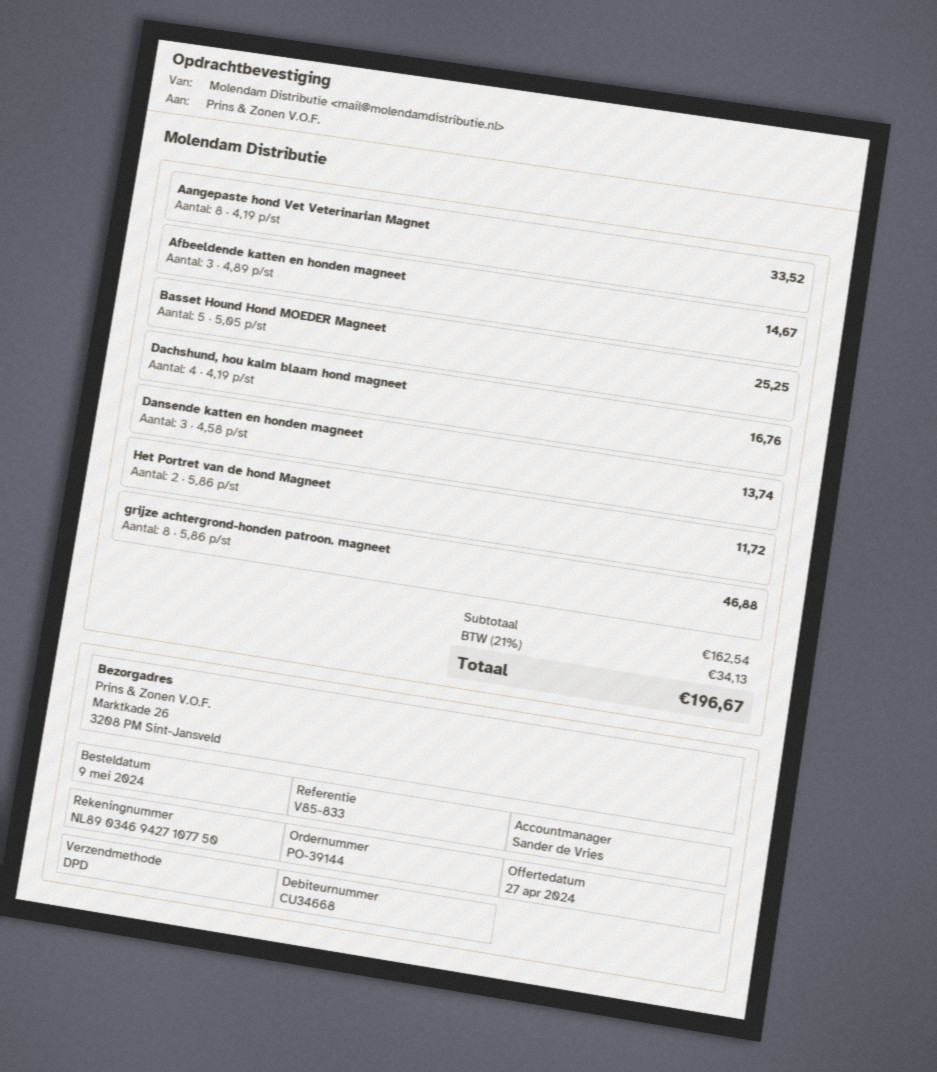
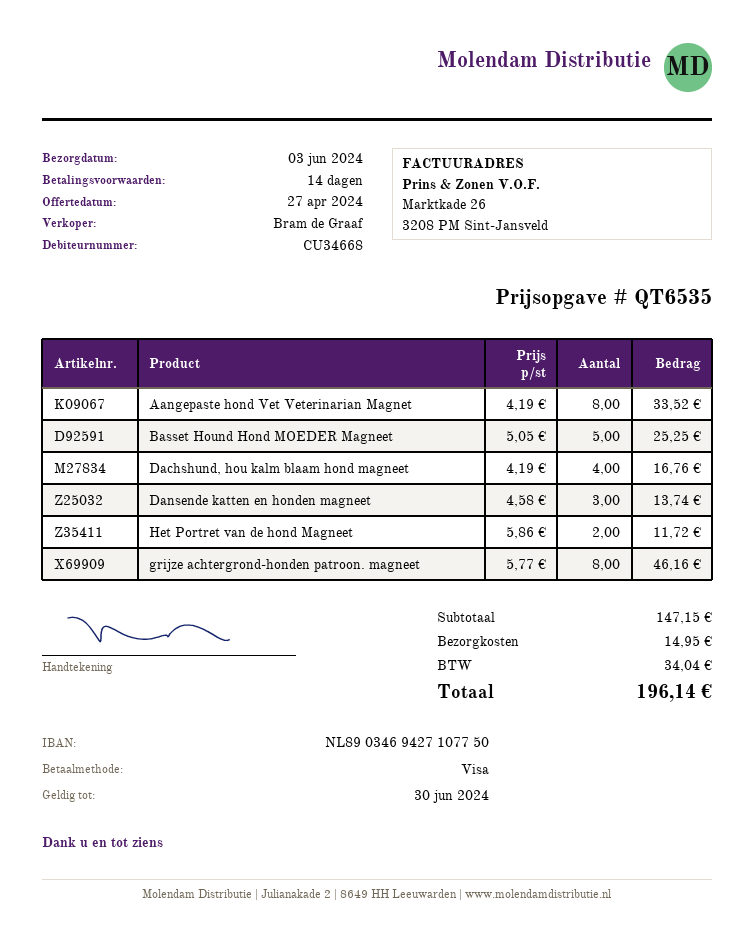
sales rep: Sander de Vries -> Bram de Graaf
Afbeeldende katten en honden magneet: 3 x 4.89 = 14.67 -> none
grijze achtergrond-honden patroon. magneet: 8 x 5.86 = 46.88 -> 8 x 5.77 = 46.16
subtotal: 162.54 -> 147.15
shipping: none -> 14.95
tax: 34.13 -> 34.04
total: 196.67 -> 196.14

